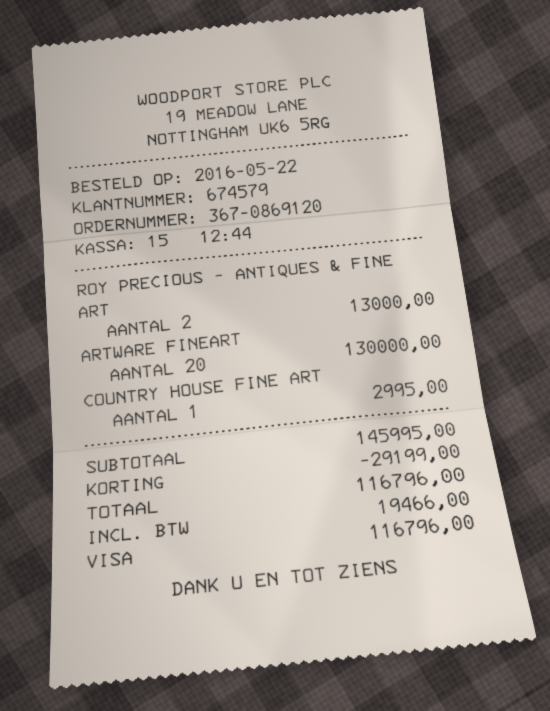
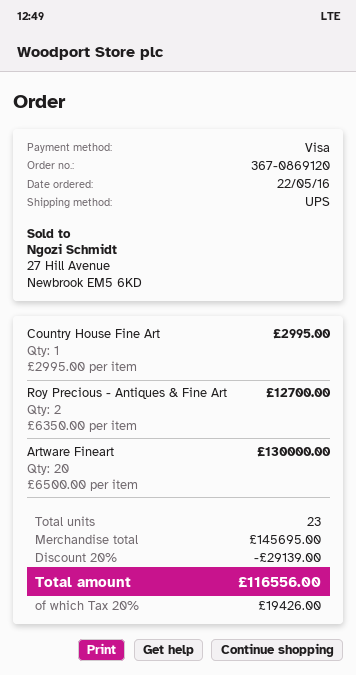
ROY PRECIOUS - ANTIQUES & FINE ART: 2 for 13000.00 -> 2 for 12700.00
subtotal: 145995.00 -> 145695.00
discount: 29199.00 -> 29139.00
tax: 19466.00 -> 19426.00
total: 116796.00 -> 116556.00

